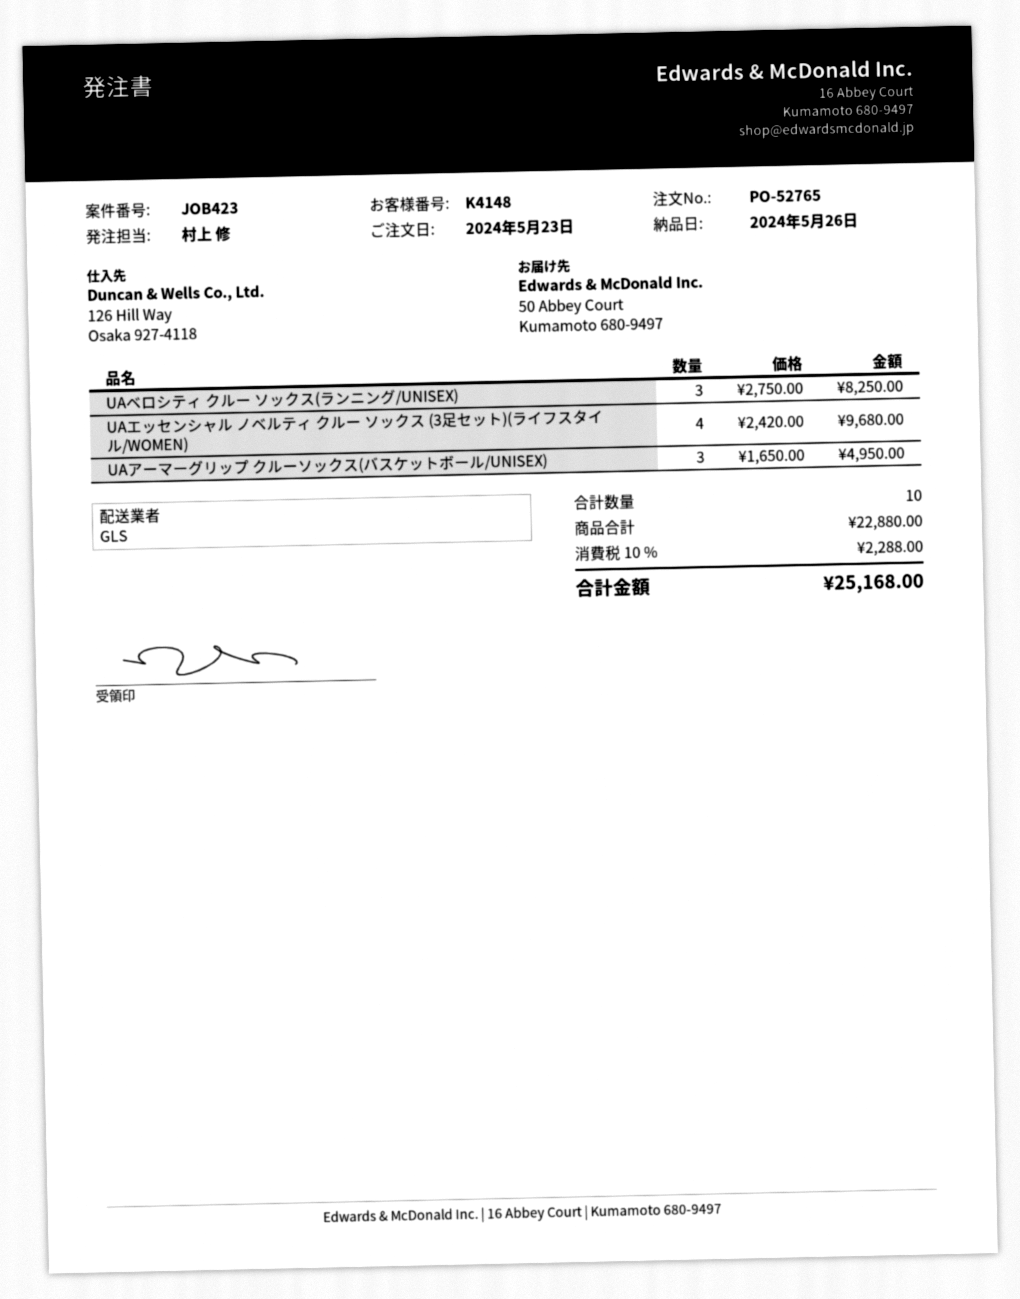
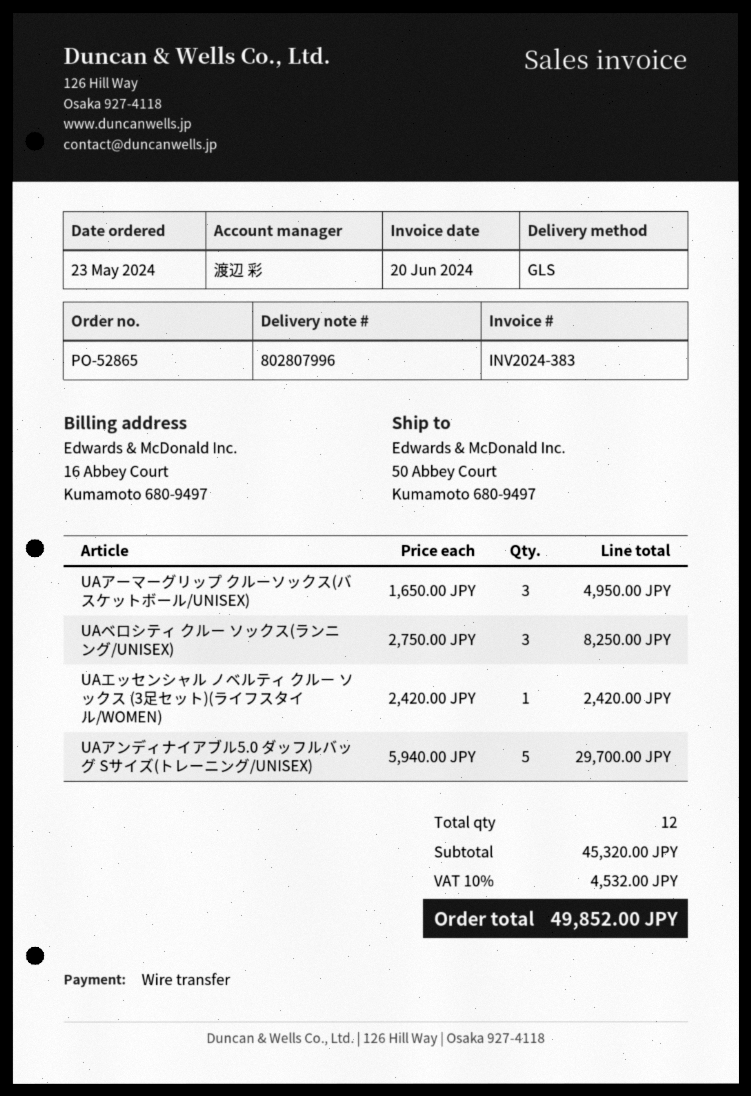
order number: PO-52765 -> PO-52865
UAエッセンシャル ノベルティ クルー ソックス (3足セット)(ライフスタイル/WOMEN): 4 x 2420.00 = 9680.00 -> 1 x 2420.00 = 2420.00
UAアンディナイアブル5.0 ダッフルバッグ Sサイズ(トレーニング/UNISEX): none -> 5 x 5940.00 = 29700.00
total quantity: 10 -> 12
subtotal: 22880.00 -> 45320.00
tax: 10% = 2288.00 -> 10% = 4532.00
total: 25168.00 -> 49852.00

